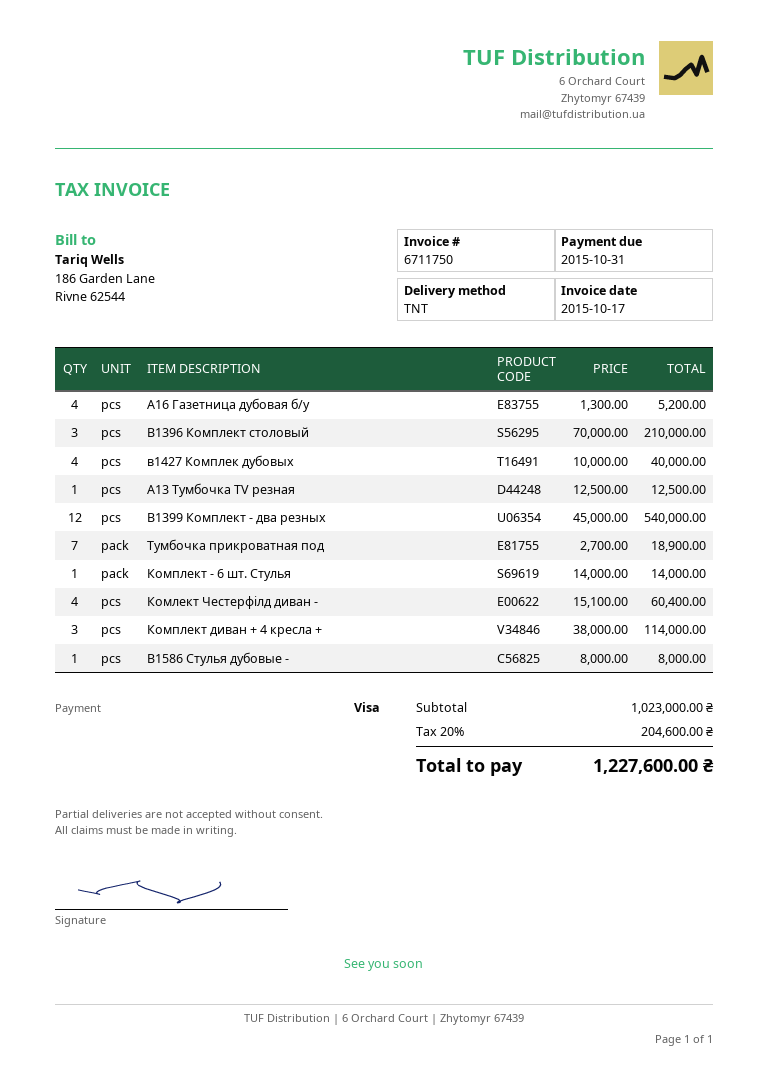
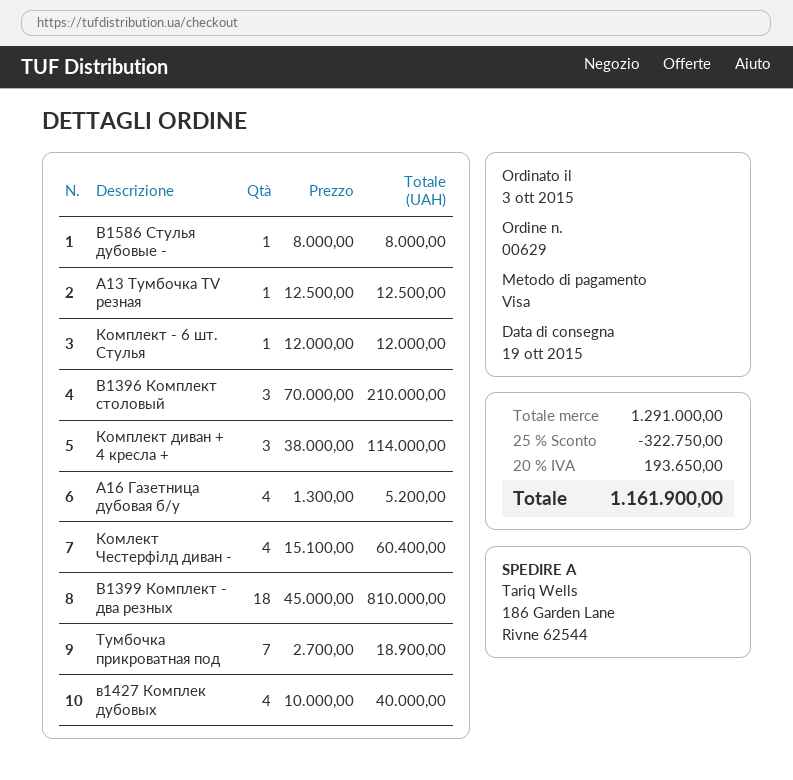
В1399 Комплект - два резных: 12 x 45000.00 = 540000.00 -> 18 x 45000.00 = 810000.00
Комплект - 6 шт. Стулья: 1 x 14000.00 = 14000.00 -> 1 x 12000.00 = 12000.00
subtotal: 1023000.00 -> 1291000.00
discount: none -> 25% = 322750.00
tax: 20% = 204600.00 -> 20% = 193650.00
total: 1227600.00 -> 1161900.00

